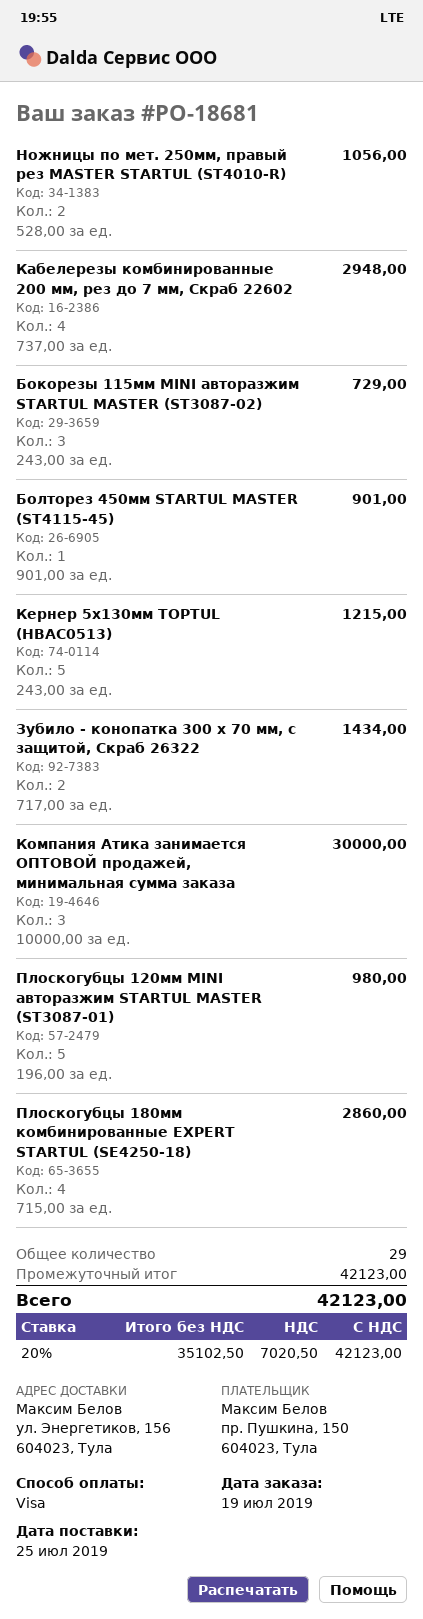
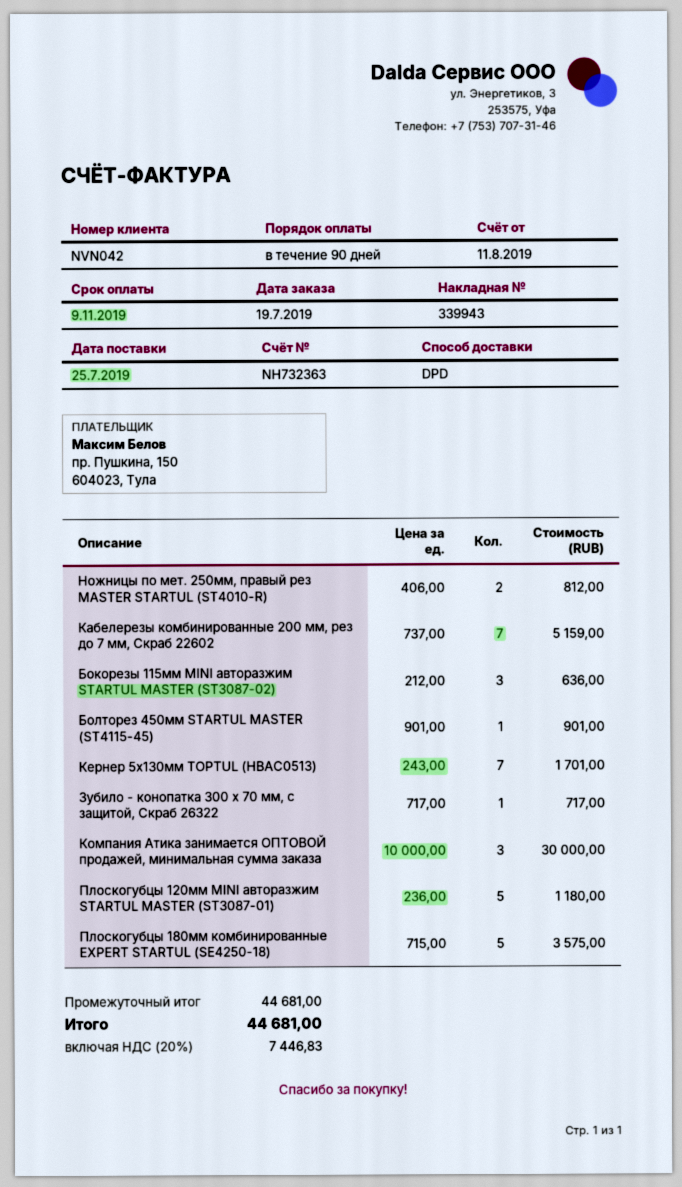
Ножницы по мет. 250мм, правый рез MASTER STARTUL (ST4010-R): 2 x 528.00 = 1056.00 -> 2 x 406.00 = 812.00
Кабелерезы комбинированные 200 мм, рез до 7 мм, Скраб 22602: 4 x 737.00 = 2948.00 -> 7 x 737.00 = 5159.00
Бокорезы 115мм MINI авторазжим STARTUL MASTER (ST3087-02): 3 x 243.00 = 729.00 -> 3 x 212.00 = 636.00
Кернер 5х130мм TOPTUL (HBAC0513): 5 x 243.00 = 1215.00 -> 7 x 243.00 = 1701.00
Зубило - конопатка 300 х 70 мм, с защитой, Скраб 26322: 2 x 717.00 = 1434.00 -> 1 x 717.00 = 717.00
Плоскогубцы 120мм MINI авторазжим STARTUL MASTER (ST3087-01): 5 x 196.00 = 980.00 -> 5 x 236.00 = 1180.00
Плоскогубцы 180мм комбинированные EXPERT STARTUL (SE4250-18): 4 x 715.00 = 2860.00 -> 5 x 715.00 = 3575.00
subtotal: 42123.00 -> 44681.00
tax: 20% = 7020.50 -> 20% = 7446.83
total: 42123.00 -> 44681.00

